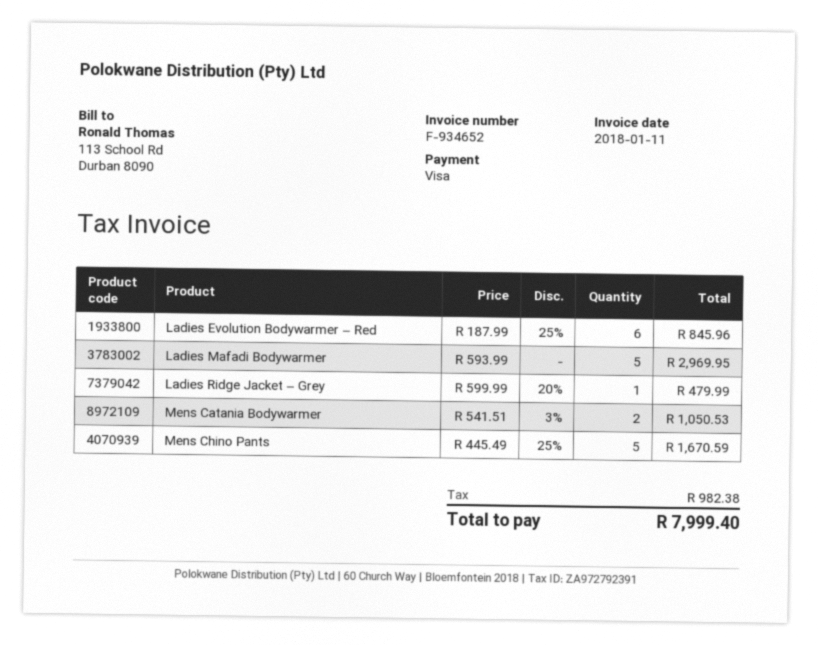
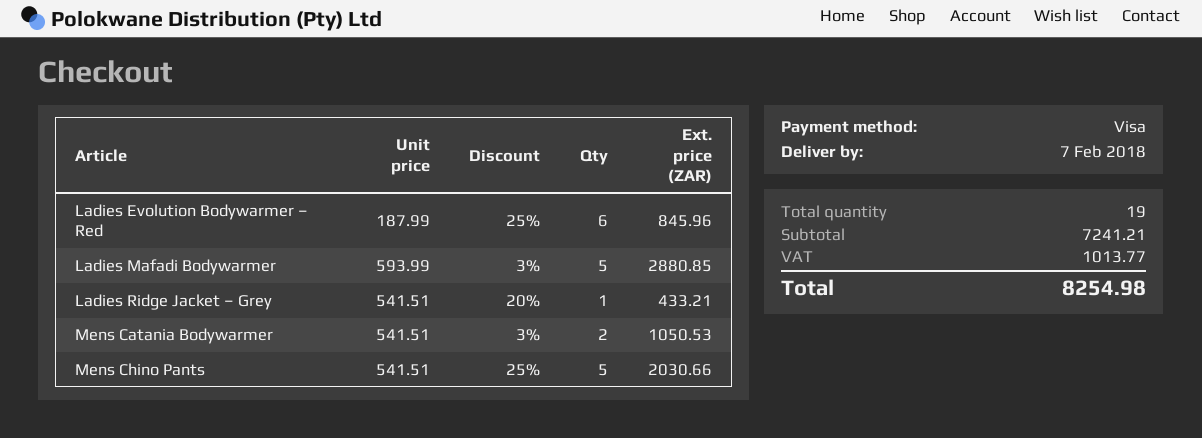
Ladies Mafadi Bodywarmer: 5 x 593.99 = 2969.95 -> 5 x 593.99 - 3% = 2880.85
Ladies Ridge Jacket – Grey: 1 x 599.99 - 20% = 479.99 -> 1 x 541.51 - 20% = 433.21
Mens Chino Pants: 5 x 445.49 - 25% = 1670.59 -> 5 x 541.51 - 25% = 2030.66
tax: 982.38 -> 1013.77
total: 7999.40 -> 8254.98

